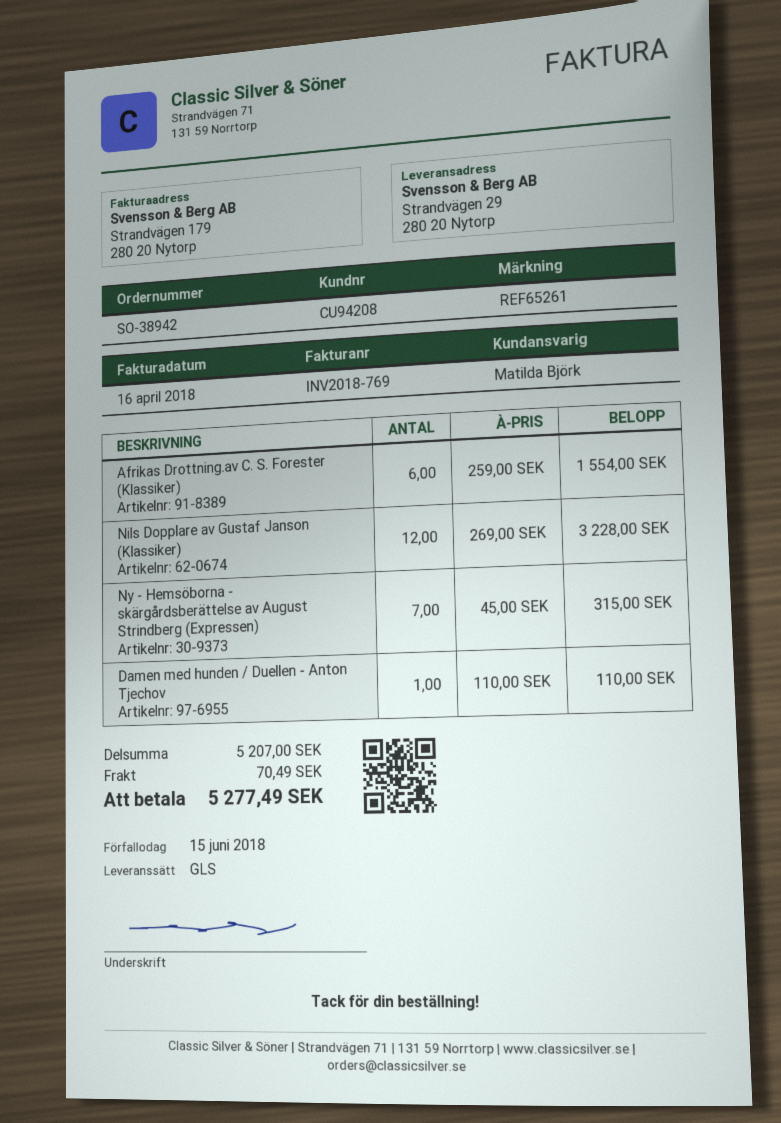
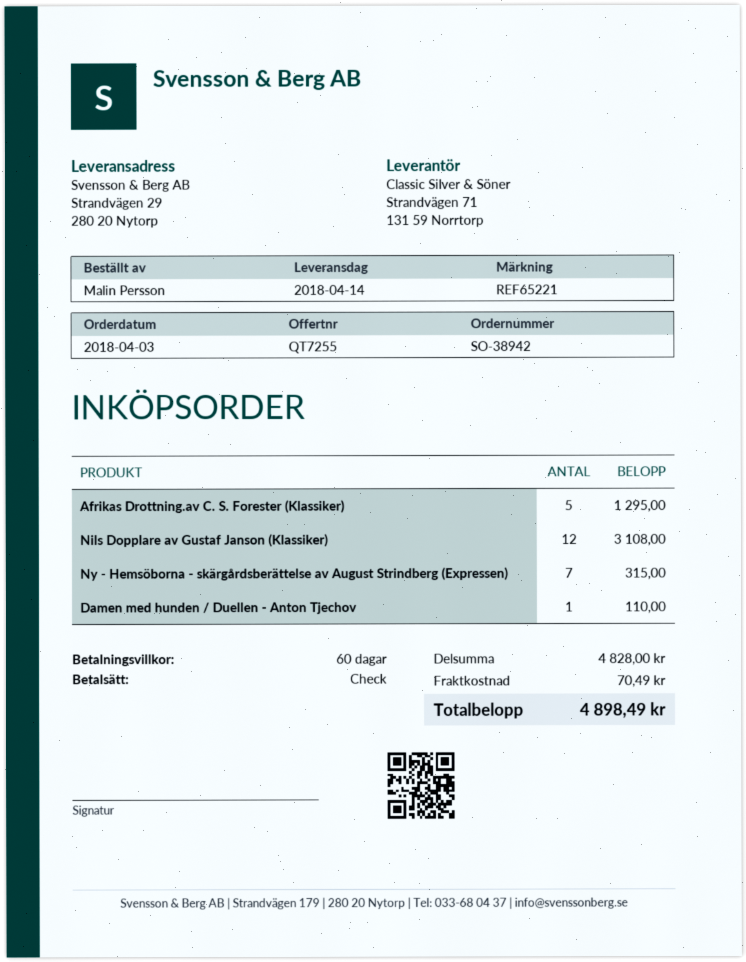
reference: REF65261 -> REF65221
Afrikas Drottning.av C. S. Forester (Klassiker): 6 for 1554.00 -> 5 for 1295.00
Nils Dopplare av Gustaf Janson (Klassiker): 12 for 3228.00 -> 12 for 3108.00
subtotal: 5207.00 -> 4828.00
total: 5277.49 -> 4898.49

